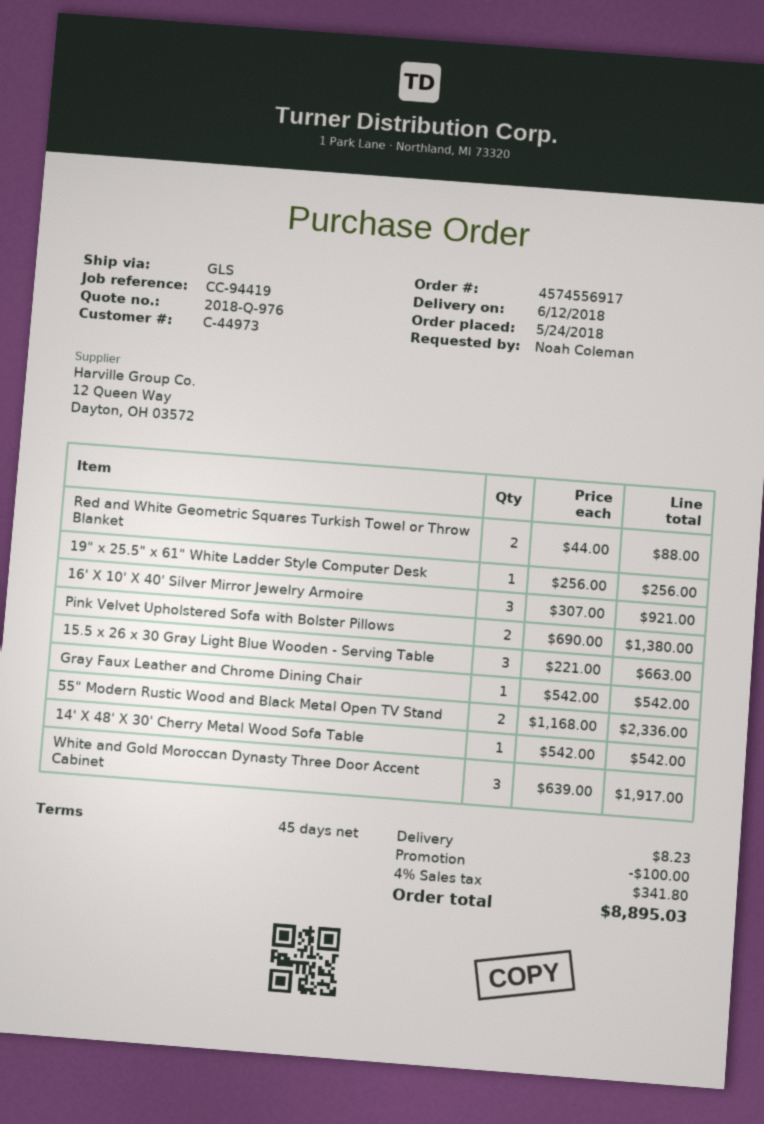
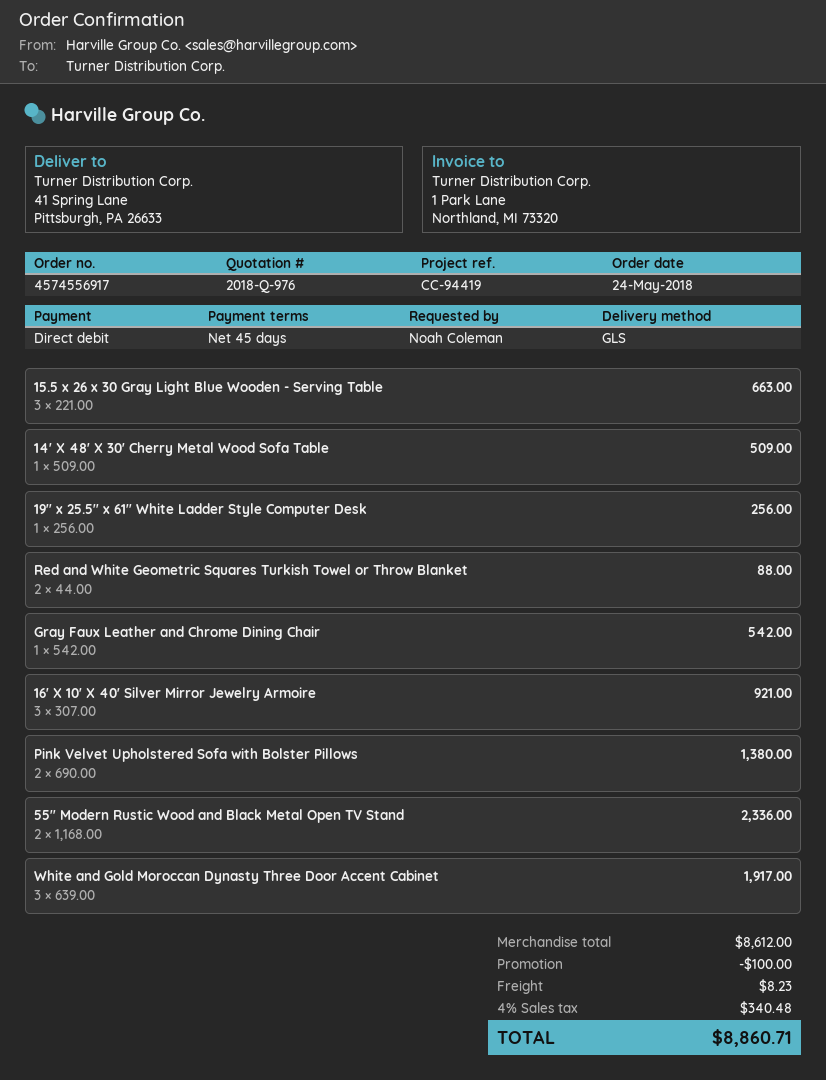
14' X 48' X 30' Cherry Metal Wood Sofa Table: 1 x 542.00 = 542.00 -> 1 x 509.00 = 509.00
tax: 4% = 341.80 -> 4% = 340.48
total: 8895.03 -> 8860.71

